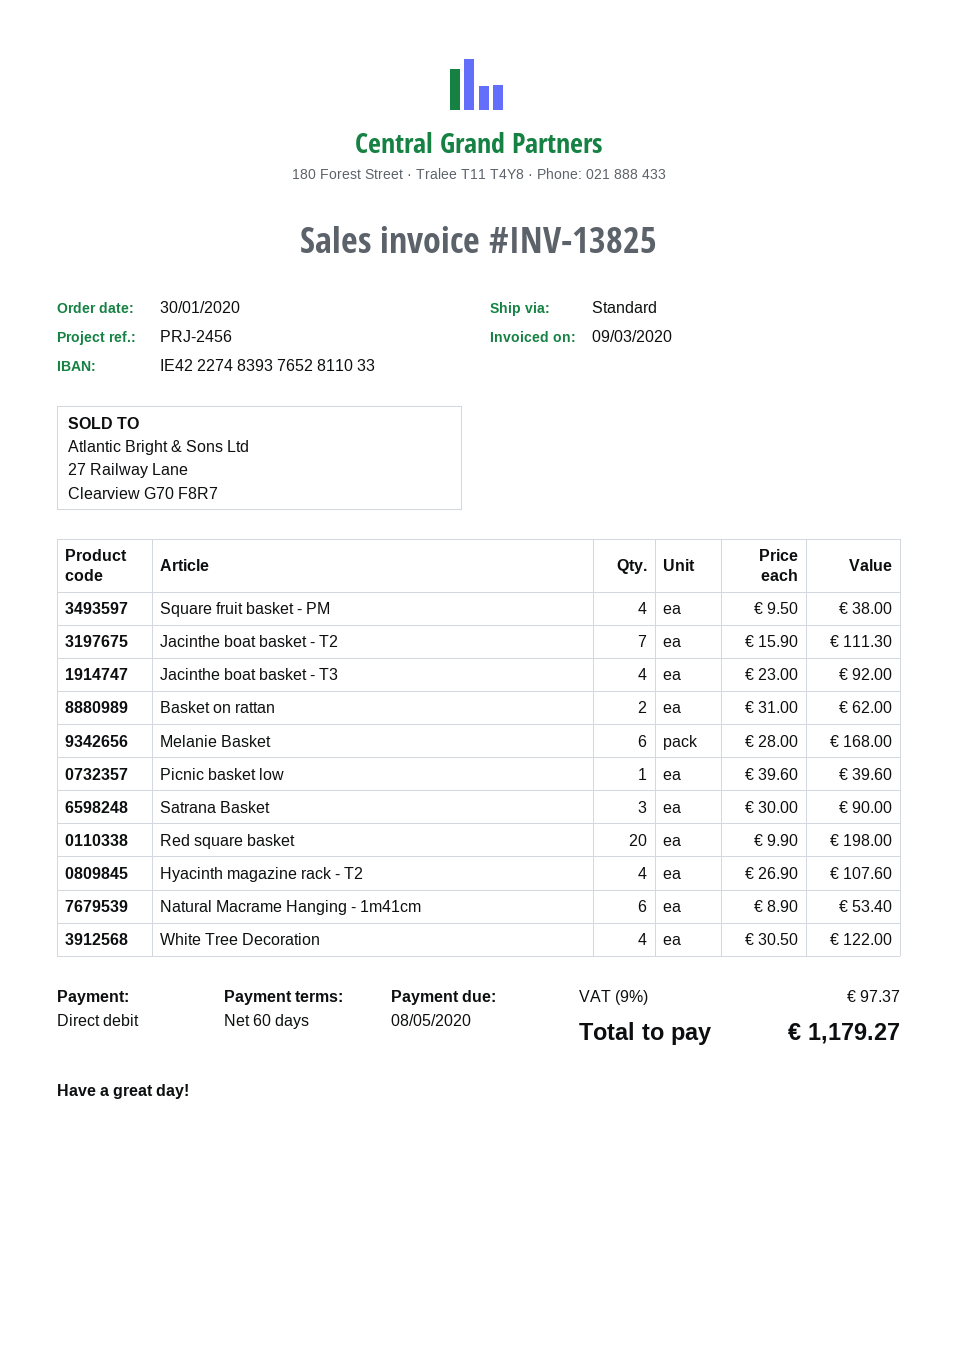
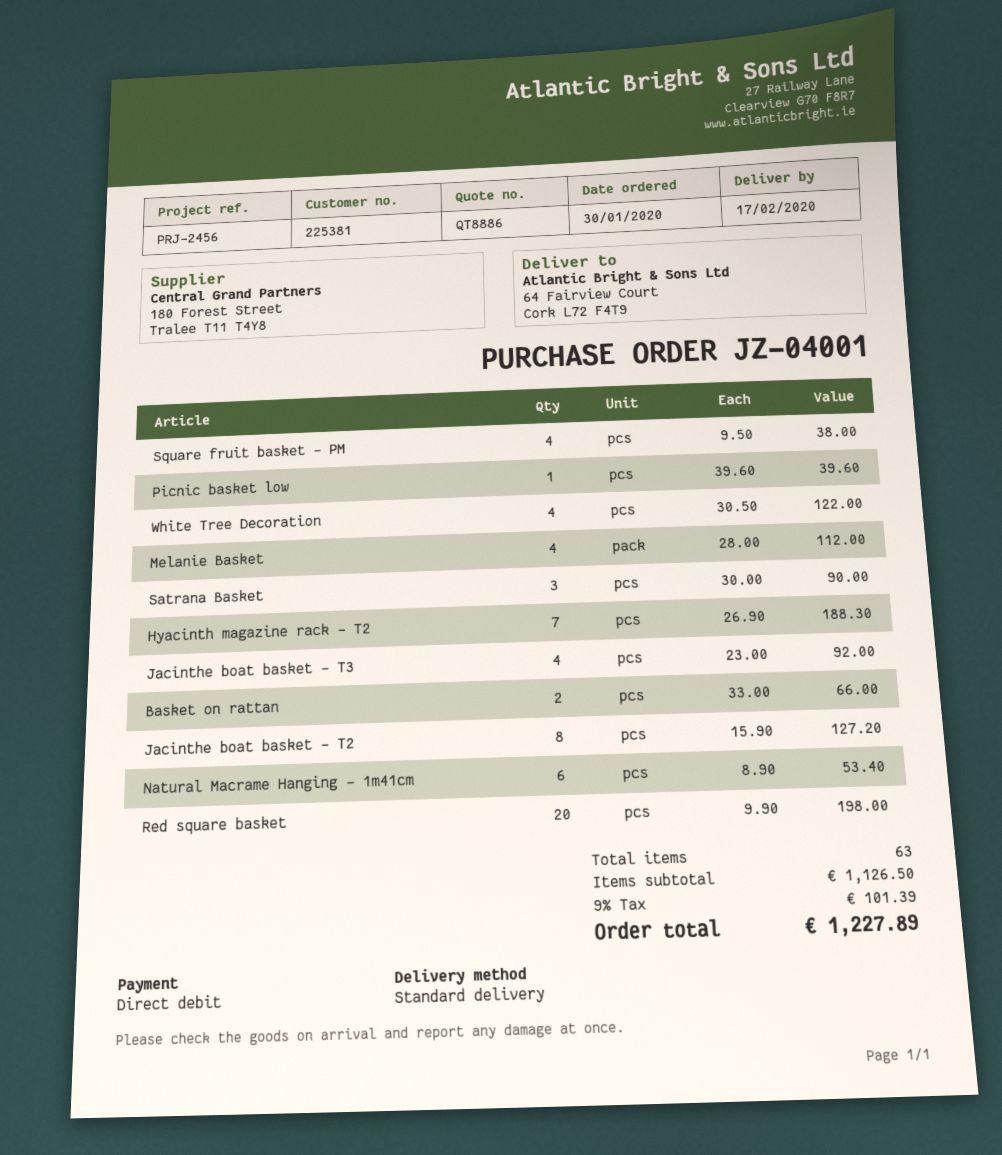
Jacinthe boat basket - T2: 7 x 15.90 = 111.30 -> 8 x 15.90 = 127.20
Basket on rattan: 2 x 31.00 = 62.00 -> 2 x 33.00 = 66.00
Melanie Basket: 6 x 28.00 = 168.00 -> 4 x 28.00 = 112.00
Hyacinth magazine rack - T2: 4 x 26.90 = 107.60 -> 7 x 26.90 = 188.30
tax: 9% = 97.37 -> 9% = 101.39
total: 1179.27 -> 1227.89

